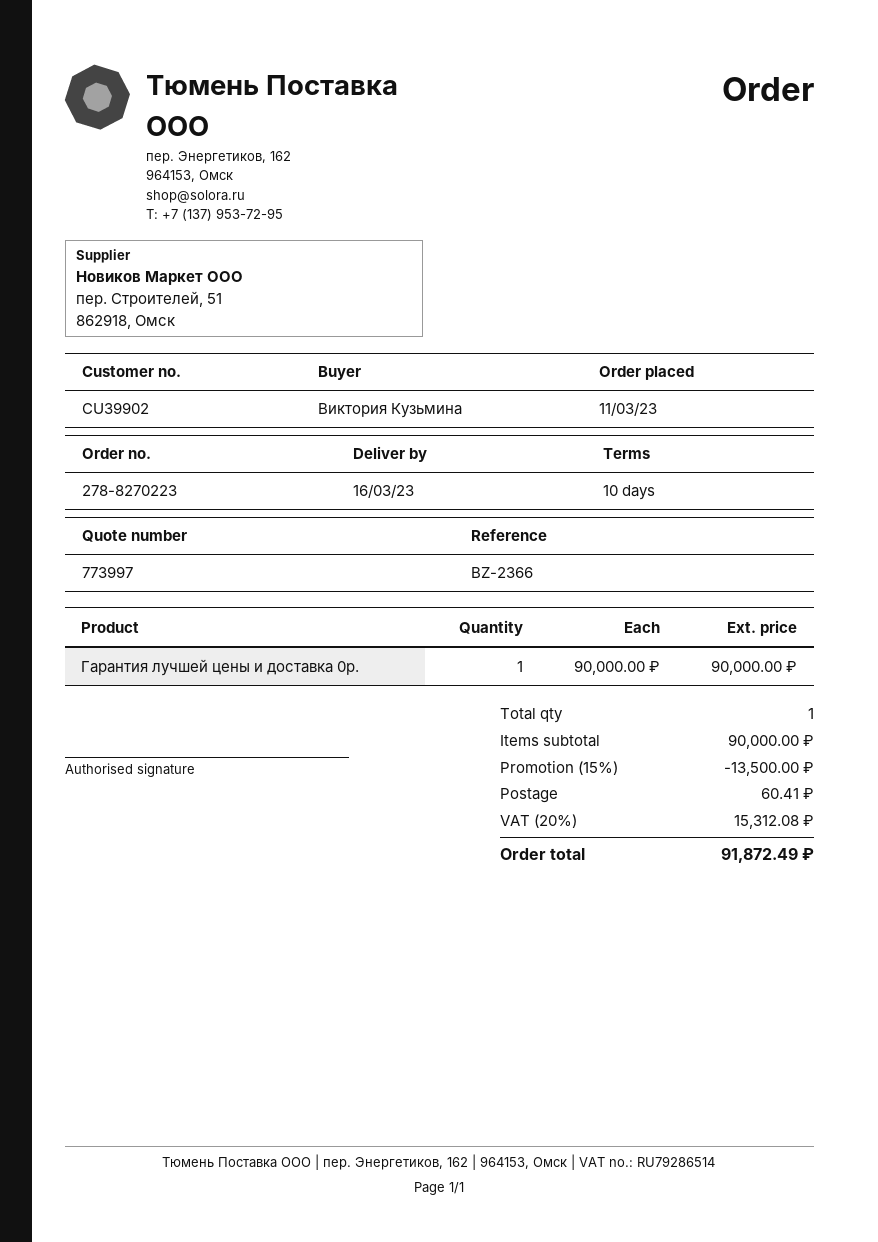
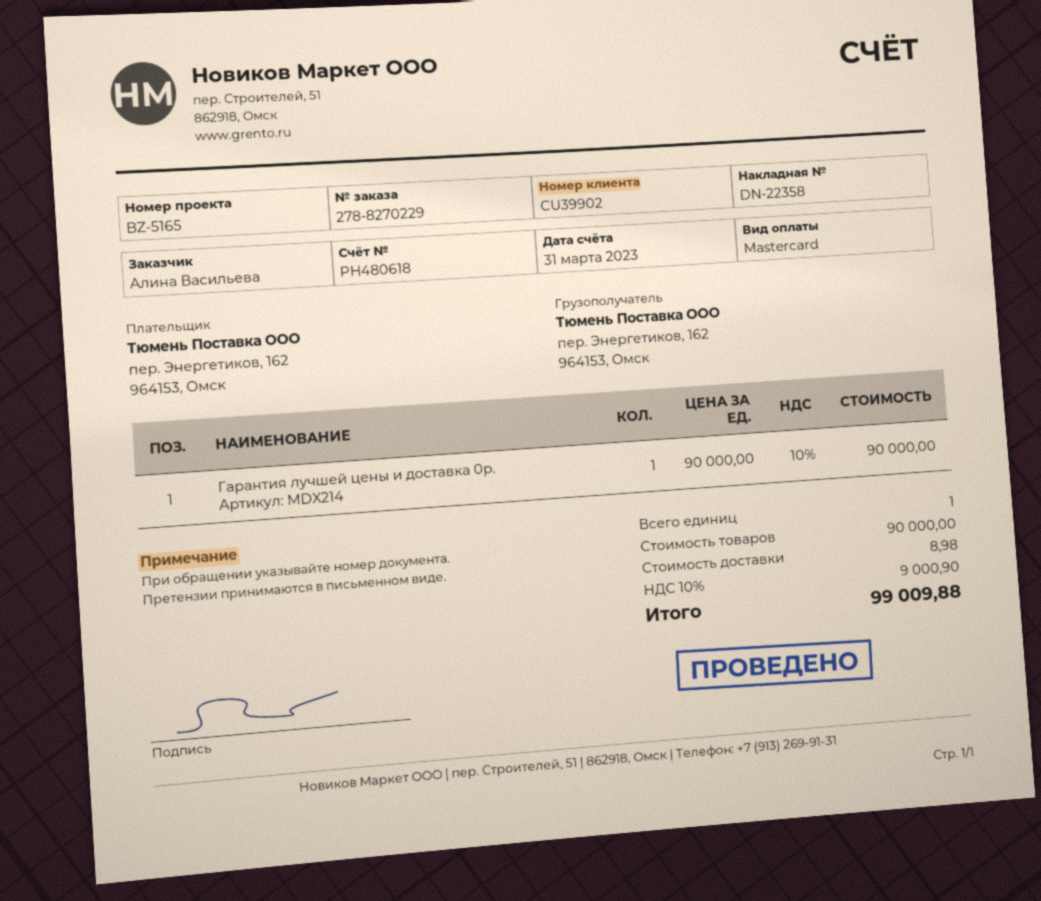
order number: 278-8270223 -> 278-8270229
reference: BZ-2366 -> BZ-5165
ordered by: Виктория Кузьмина -> Алина Васильева
discount: 15% = 13500.00 -> none
shipping: 60.41 -> 8.98
tax: 20% = 15312.08 -> 10% = 9000.90
total: 91872.49 -> 99009.88

